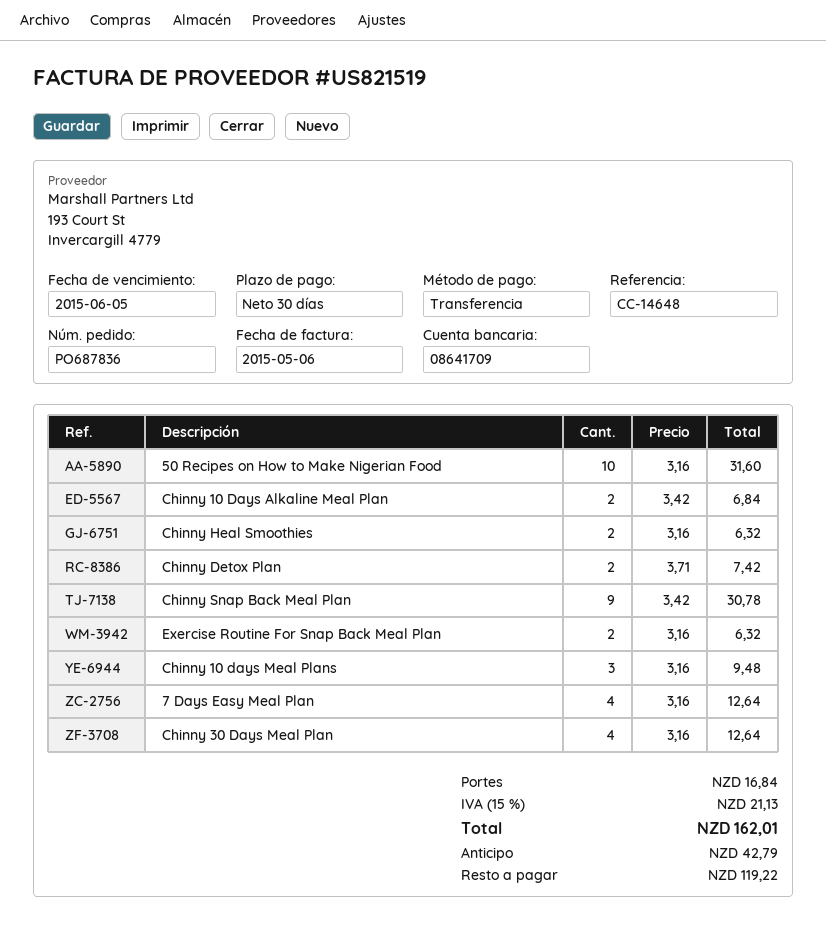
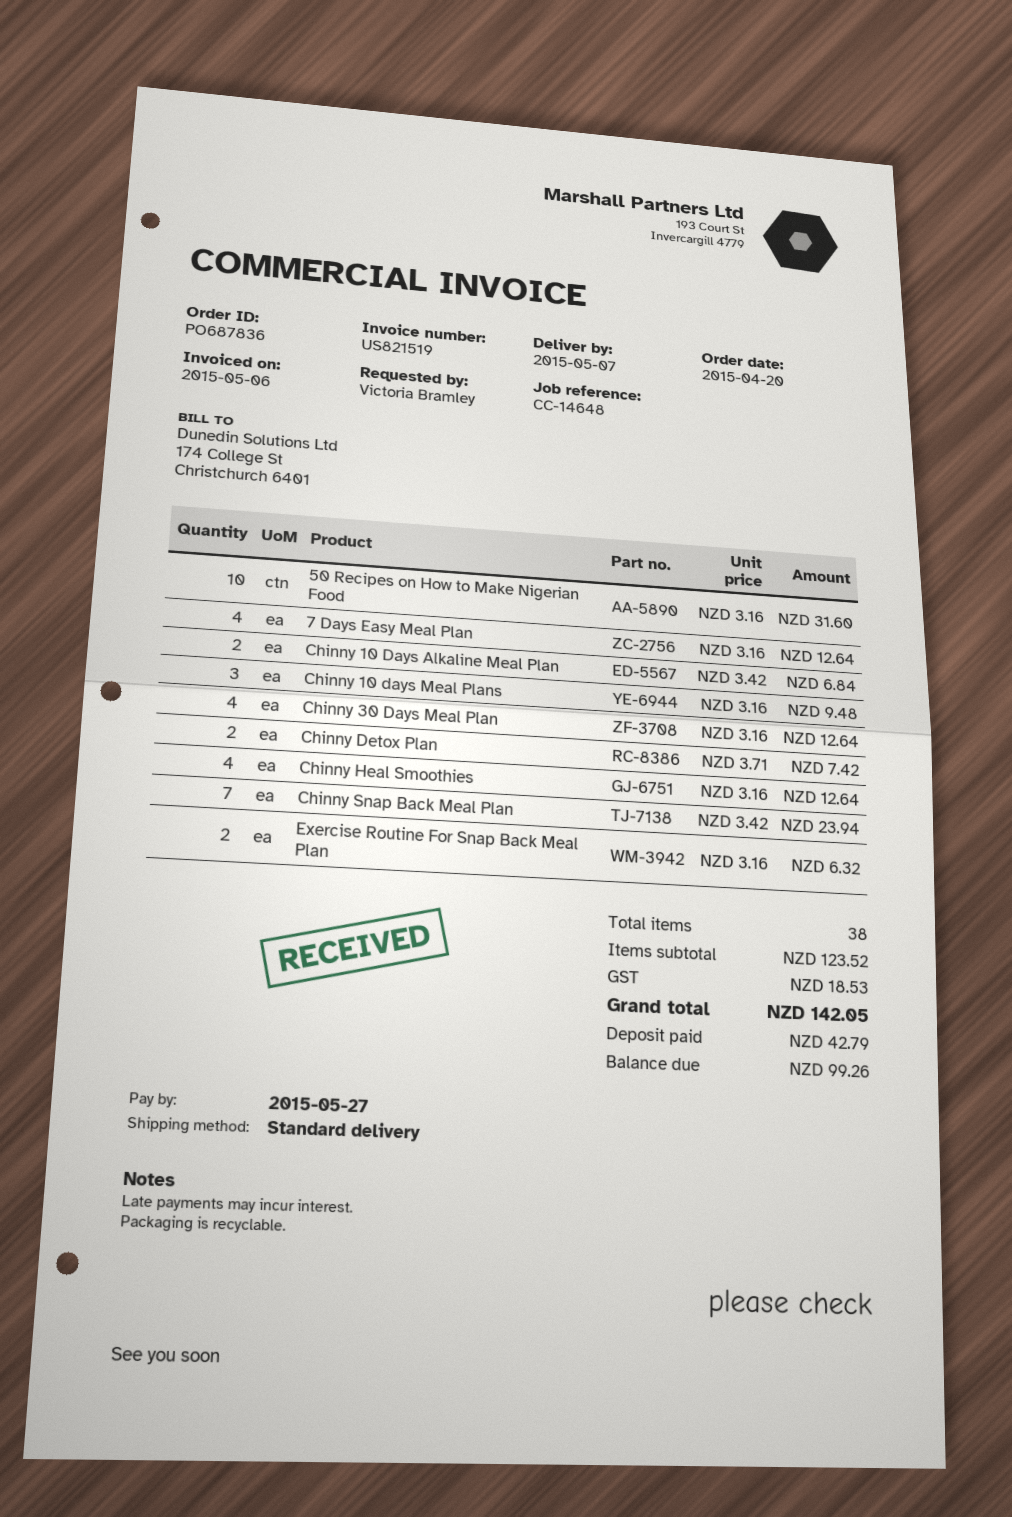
due date: 2015-06-05 -> 2015-05-27
Chinny Heal Smoothies: 2 x 3.16 = 6.32 -> 4 x 3.16 = 12.64
Chinny Snap Back Meal Plan: 9 x 3.42 = 30.78 -> 7 x 3.42 = 23.94
shipping: 16.84 -> none
tax: 21.13 -> 18.53
total: 162.01 -> 142.05
balance: 119.22 -> 99.26

